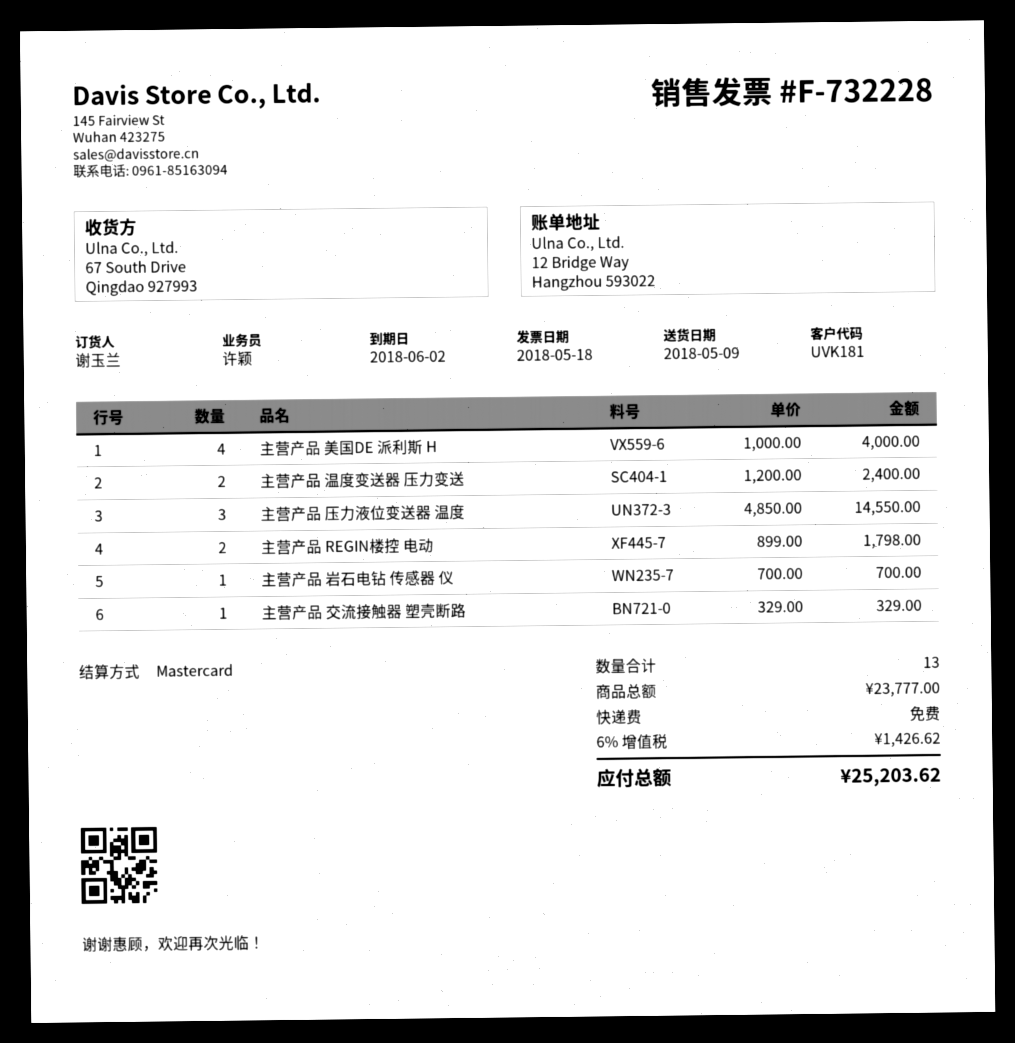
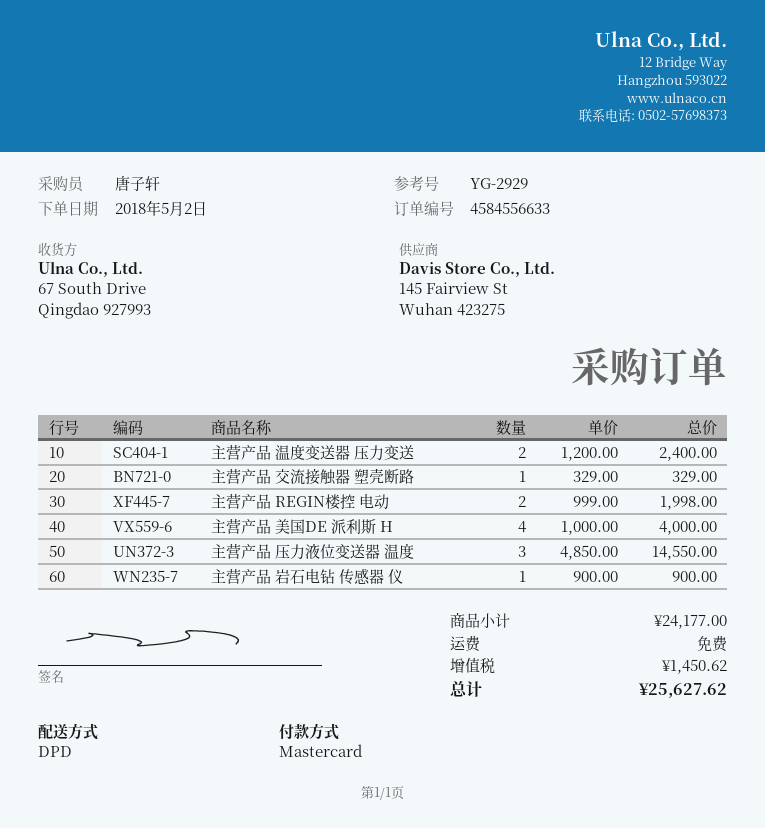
ordered by: 谢玉兰 -> 唐子轩
主营产品 REGIN楼控 电动: 2 x 899.00 = 1798.00 -> 2 x 999.00 = 1998.00
主营产品 岩石电钻 传感器 仪: 1 x 700.00 = 700.00 -> 1 x 900.00 = 900.00
subtotal: 23777.00 -> 24177.00
tax: 1426.62 -> 1450.62
total: 25203.62 -> 25627.62

